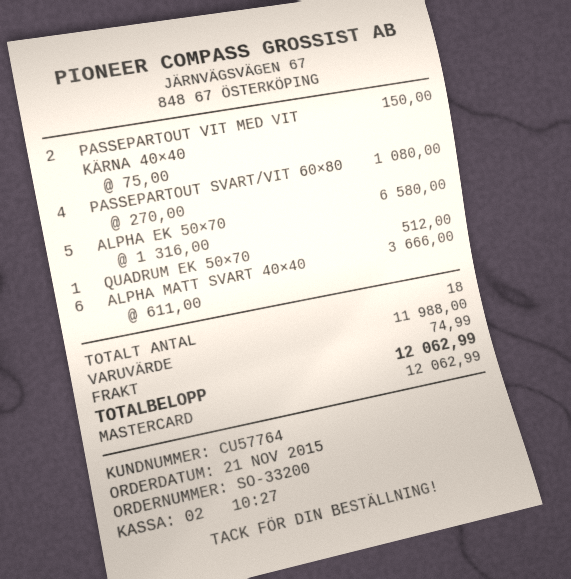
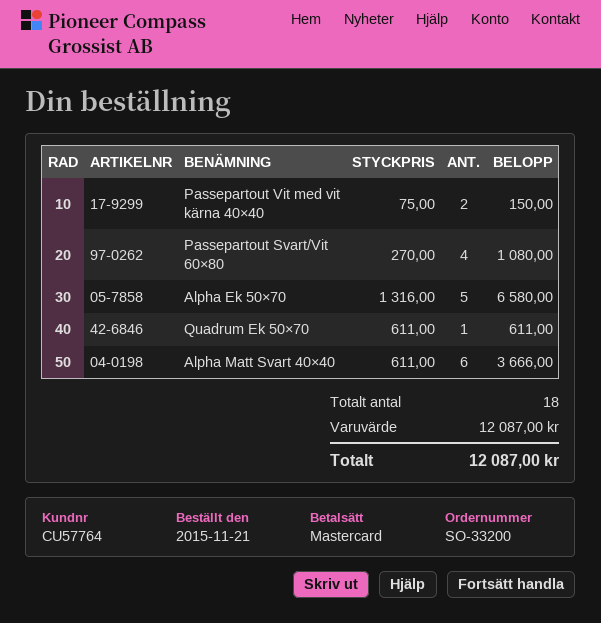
QUADRUM EK 50×70: 1 x 512.00 = 512.00 -> 1 x 611.00 = 611.00
subtotal: 11988.00 -> 12087.00
shipping: 74.99 -> none
total: 12062.99 -> 12087.00

